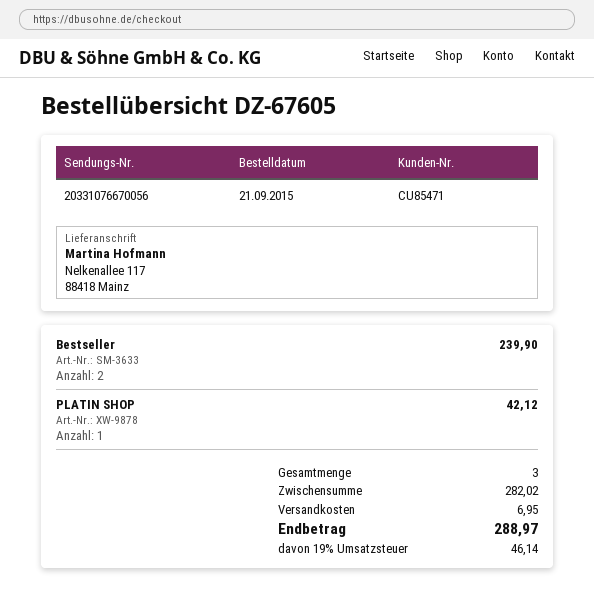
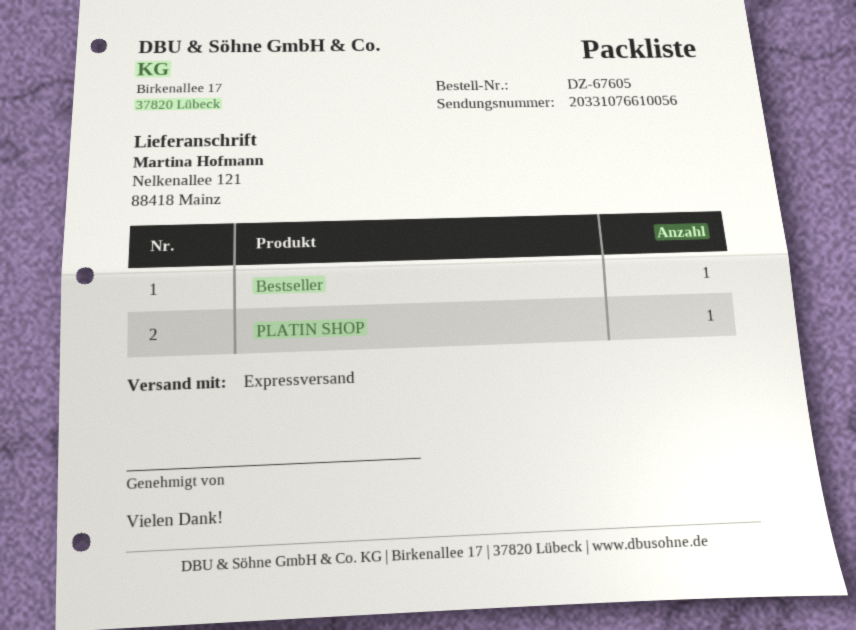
tracking number: 20331076670056 -> 20331076610056
ship to: Nelkenallee 117, 88418 Mainz -> Nelkenallee 121, 88418 Mainz
Bestseller: 2 -> 1

